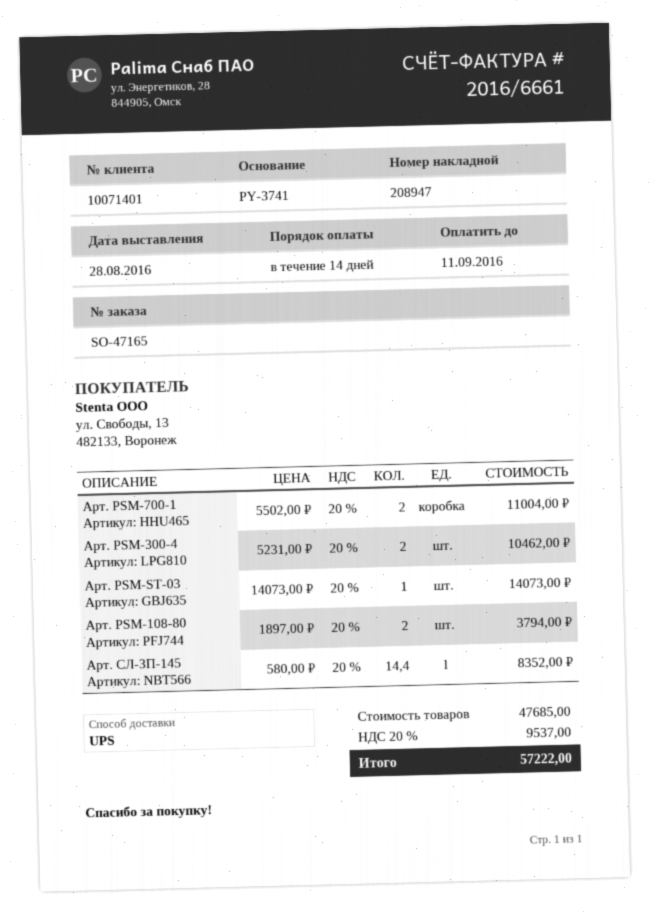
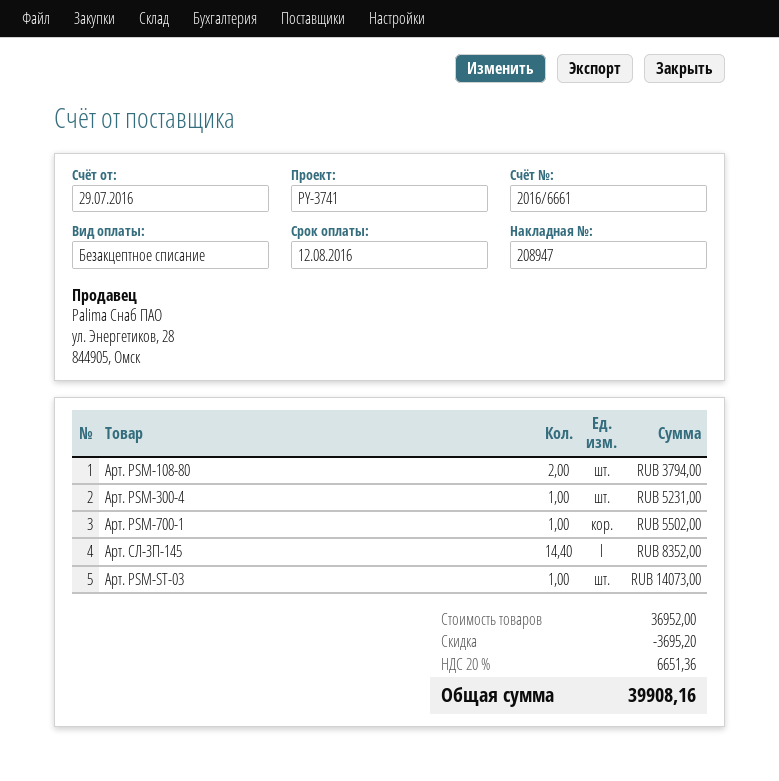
invoice date: 2016-08-28 -> 2016-07-29
due date: 2016-09-11 -> 2016-08-12
Арт. PSM-700-1: 2 for 11004.00 -> 1 for 5502.00
Арт. PSM-300-4: 2 for 10462.00 -> 1 for 5231.00
subtotal: 47685.00 -> 36952.00
discount: none -> 3695.20
tax: 20% = 9537.00 -> 20% = 6651.36
total: 57222.00 -> 39908.16

